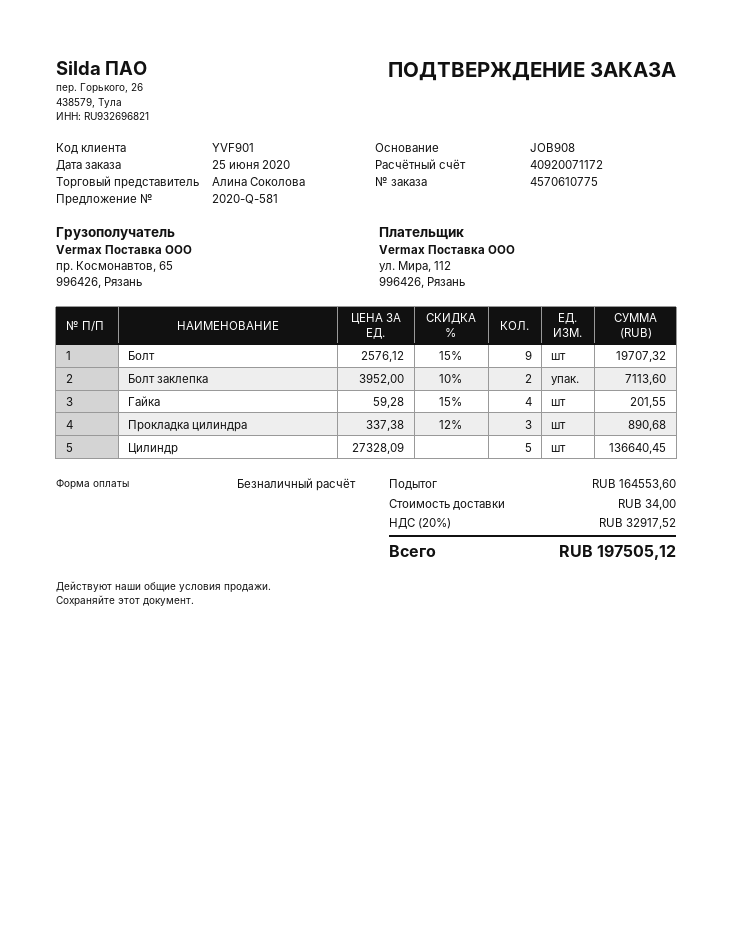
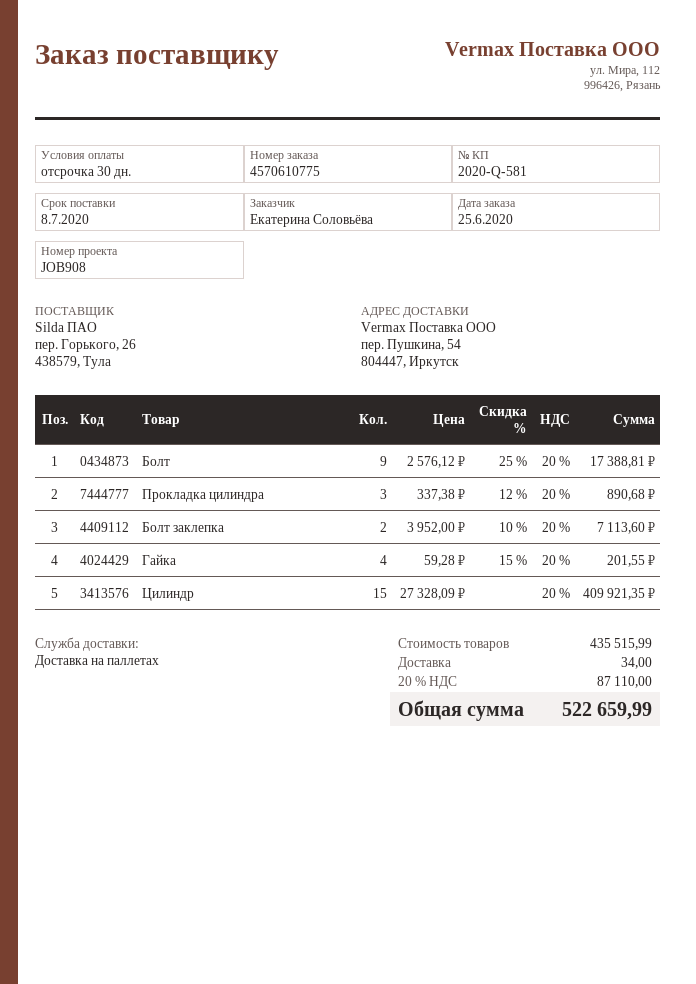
ship to: пр. Космонавтов, 65, 996426, Рязань -> пер. Пушкина, 54, 804447, Иркутск
Болт: 9 x 2576.12 - 15% = 19707.32 -> 9 x 2576.12 - 25% = 17388.81
Цилиндр: 5 x 27328.09 = 136640.45 -> 15 x 27328.09 = 409921.35
subtotal: 164553.60 -> 435515.99
tax: 20% = 32917.52 -> 20% = 87110.00
total: 197505.12 -> 522659.99

